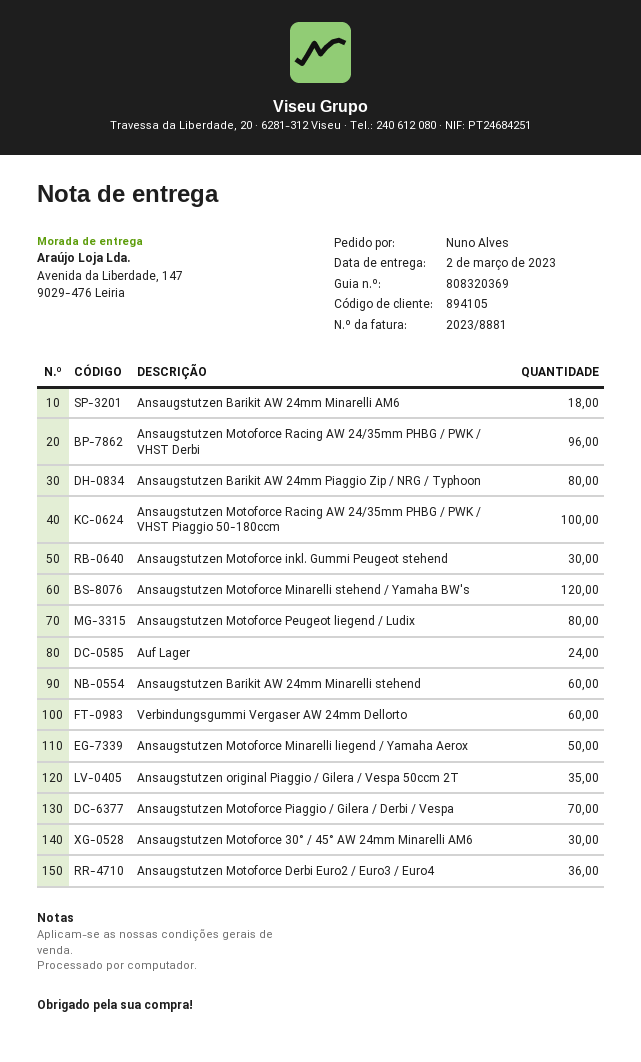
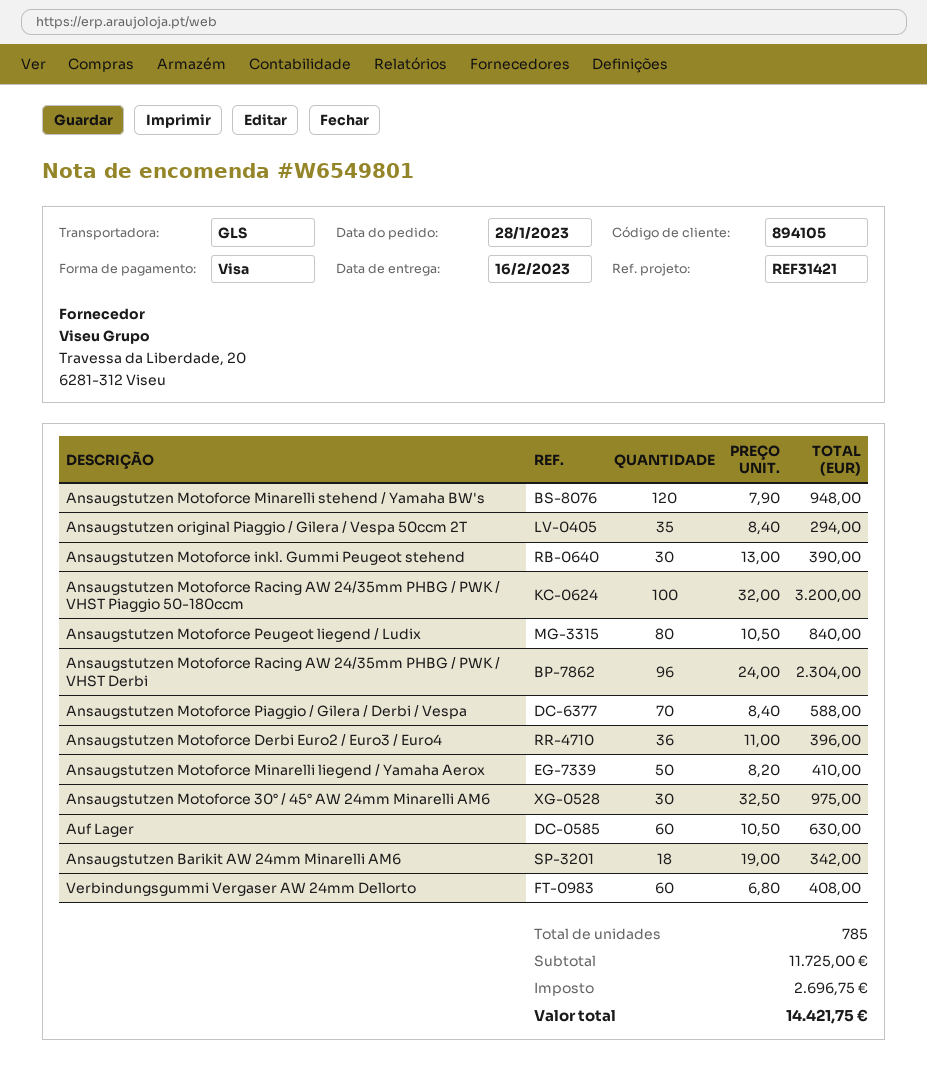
delivery date: 2023-03-02 -> 2023-02-16
Ansaugstutzen Barikit AW 24mm Piaggio Zip / NRG / Typhoon: 80 -> none
Auf Lager: 24 -> 60
Ansaugstutzen Barikit AW 24mm Minarelli stehend: 60 -> none

